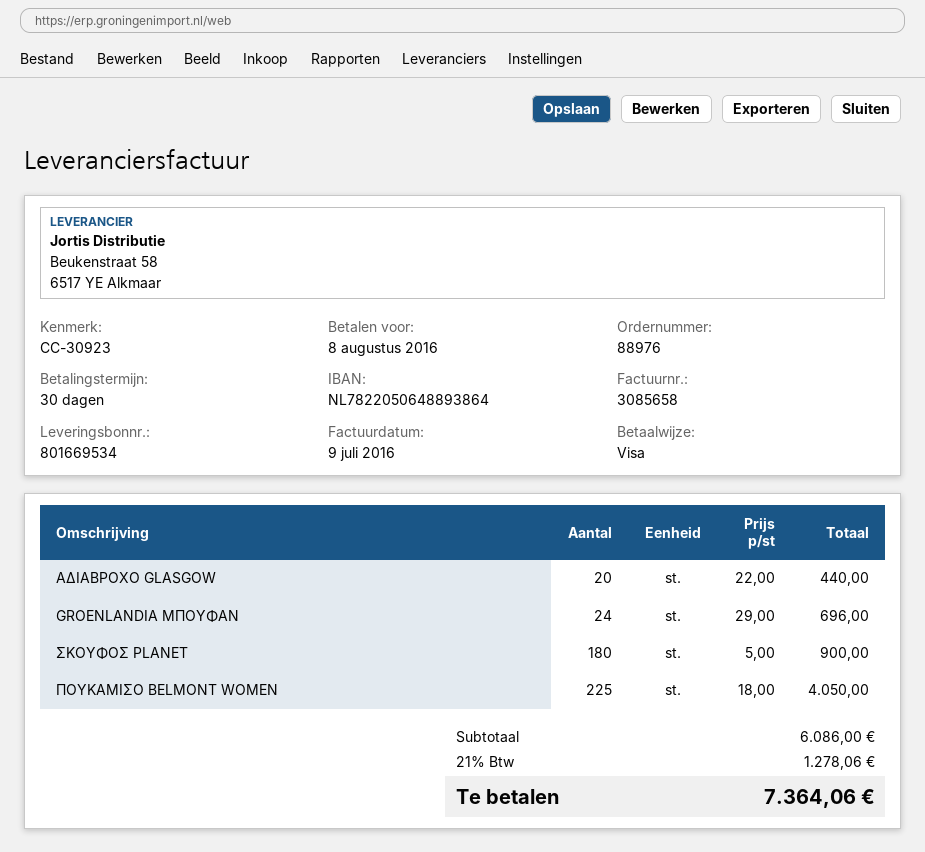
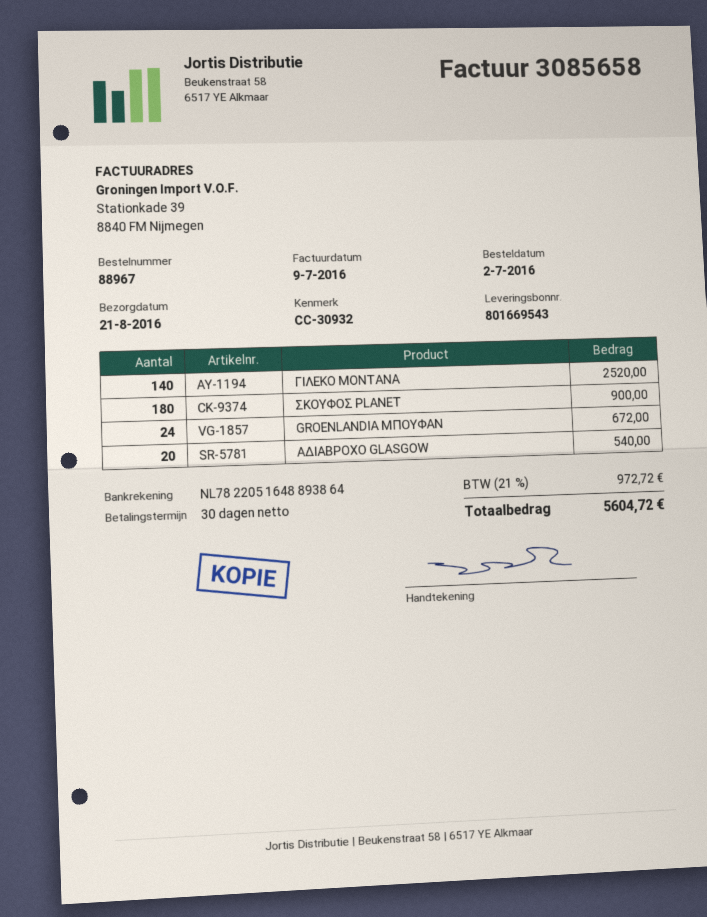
order number: 88976 -> 88967
delivery note number: 801669534 -> 801669543
reference: CC-30923 -> CC-30932
bank account: NL7822050648893864 -> NL7822051648893864
AΔΙΑΒΡΟΧΟ GLASGOW: 20 for 440.00 -> 20 for 540.00
GROENLANDIA ΜΠΟΥΦΑΝ: 24 for 696.00 -> 24 for 672.00
ΠΟΥΚΑΜΙΣΟ BELMONT WOMEN: 225 for 4050.00 -> none
ΓΙΛΕΚΟ MONTANA: none -> 140 for 2520.00
tax: 21% = 1278.06 -> 21% = 972.72
total: 7364.06 -> 5604.72

